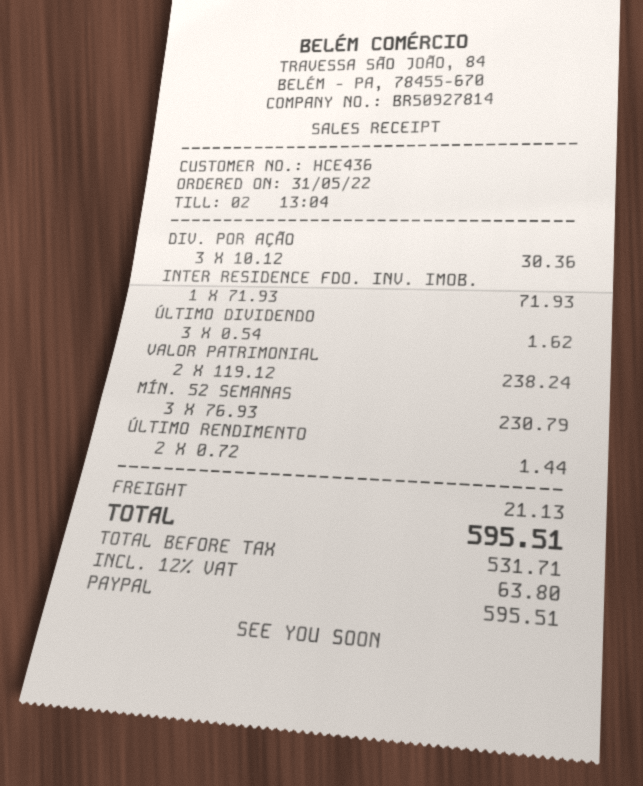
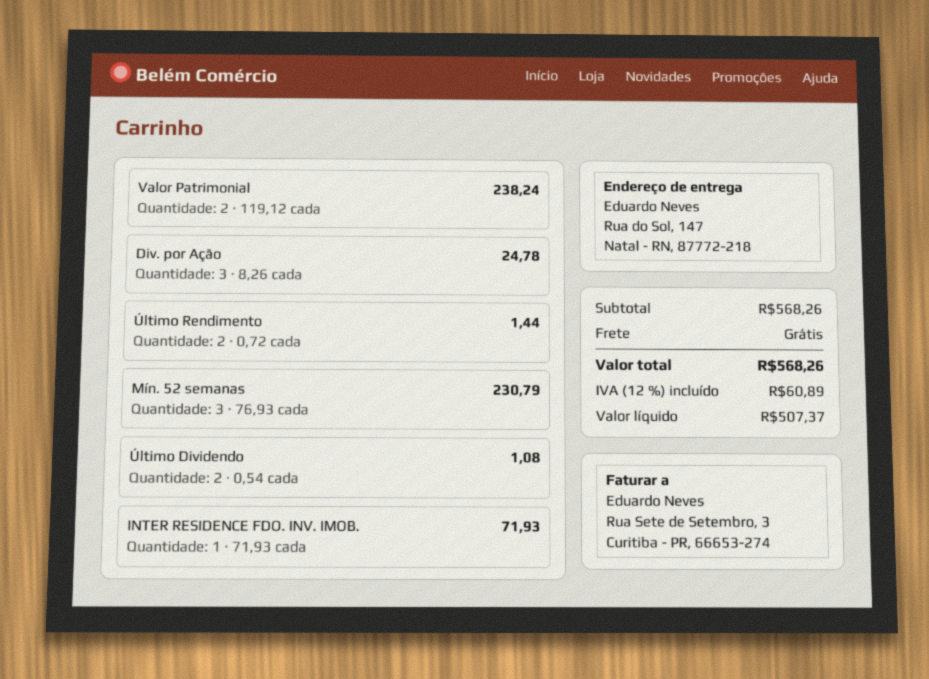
DIV. POR AÇÃO: 3 x 10.12 = 30.36 -> 3 x 8.26 = 24.78
ÚLTIMO DIVIDENDO: 3 x 0.54 = 1.62 -> 2 x 0.54 = 1.08
shipping: 21.13 -> 0.00
net: 531.71 -> 507.37
tax: 12% = 63.80 -> 12% = 60.89
total: 595.51 -> 568.26

